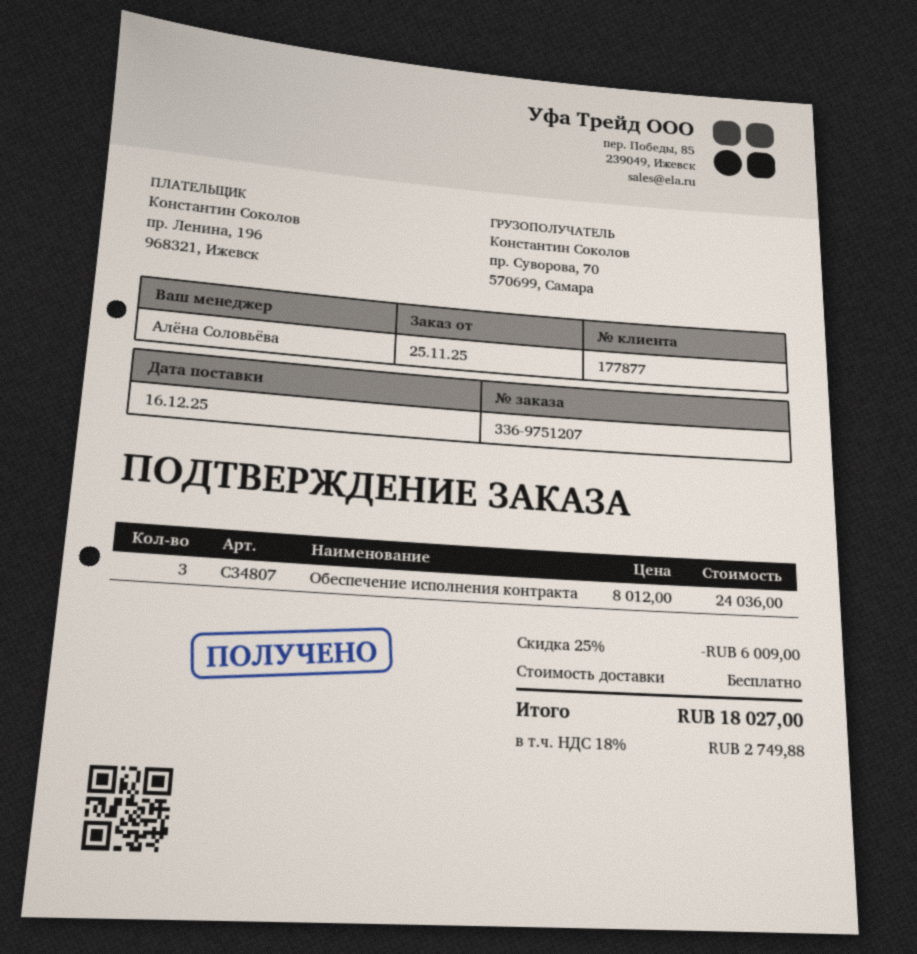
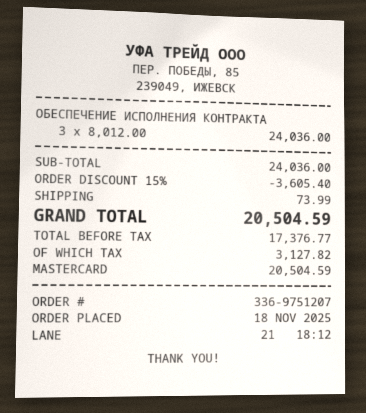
order date: 2025-11-25 -> 2025-11-18
discount: 25% = 6009.00 -> 15% = 3605.40
shipping: 0.00 -> 73.99
tax: 2749.88 -> 3127.82
total: 18027.00 -> 20504.59

